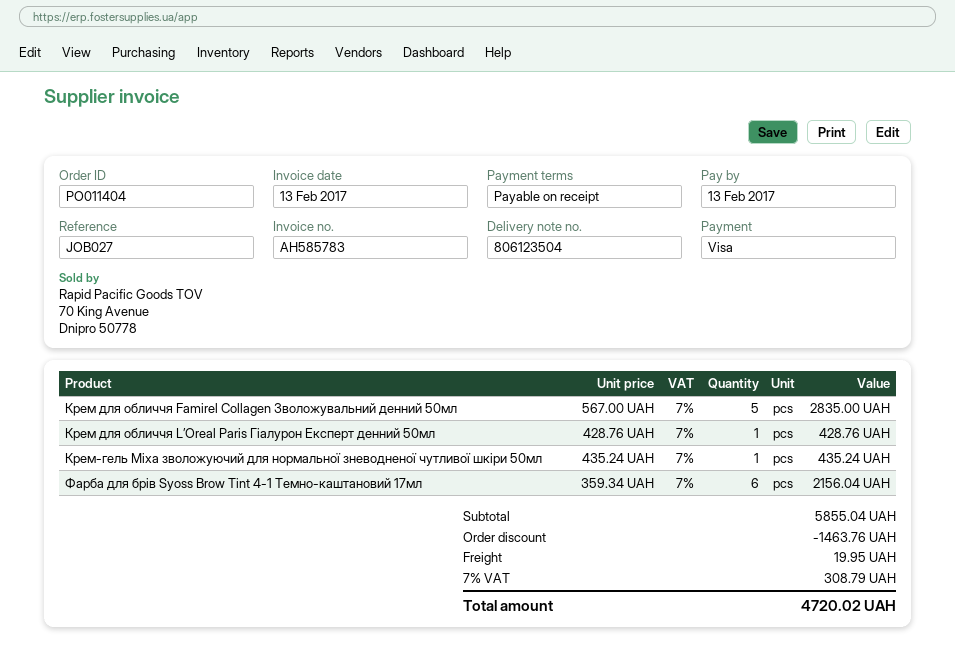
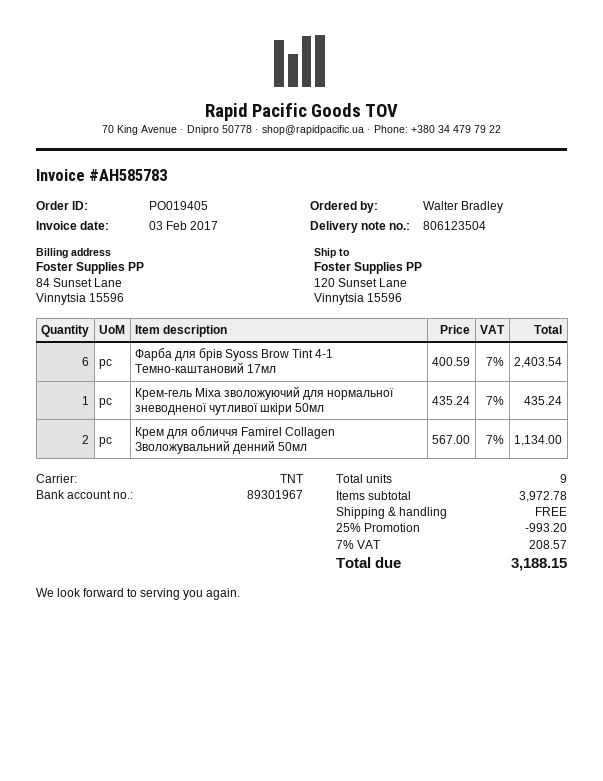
order number: PO011404 -> PO019405
invoice date: 2017-02-13 -> 2017-02-03
Крем для обличчя Famirel Collagen Зволожувальний денний 50мл: 5 x 567.00 = 2835.00 -> 2 x 567.00 = 1134.00
Крем для обличчя L’Oreal Paris Гіалурон Експерт денний 50мл: 1 x 428.76 = 428.76 -> none
Фарба для брів Syoss Brow Tint 4-1 Темно-каштановий 17мл: 6 x 359.34 = 2156.04 -> 6 x 400.59 = 2403.54
subtotal: 5855.04 -> 3972.78
discount: 1463.76 -> 993.20
shipping: 19.95 -> 0.00
tax: 7% = 308.79 -> 7% = 208.57
total: 4720.02 -> 3188.15

